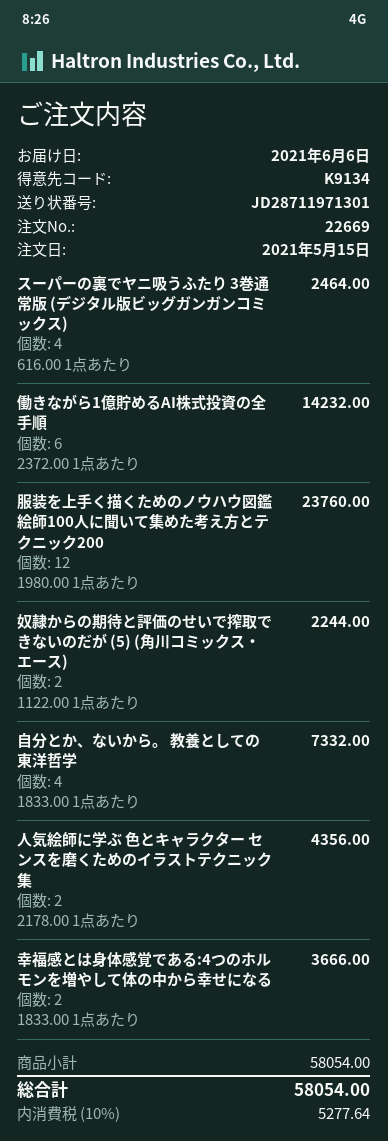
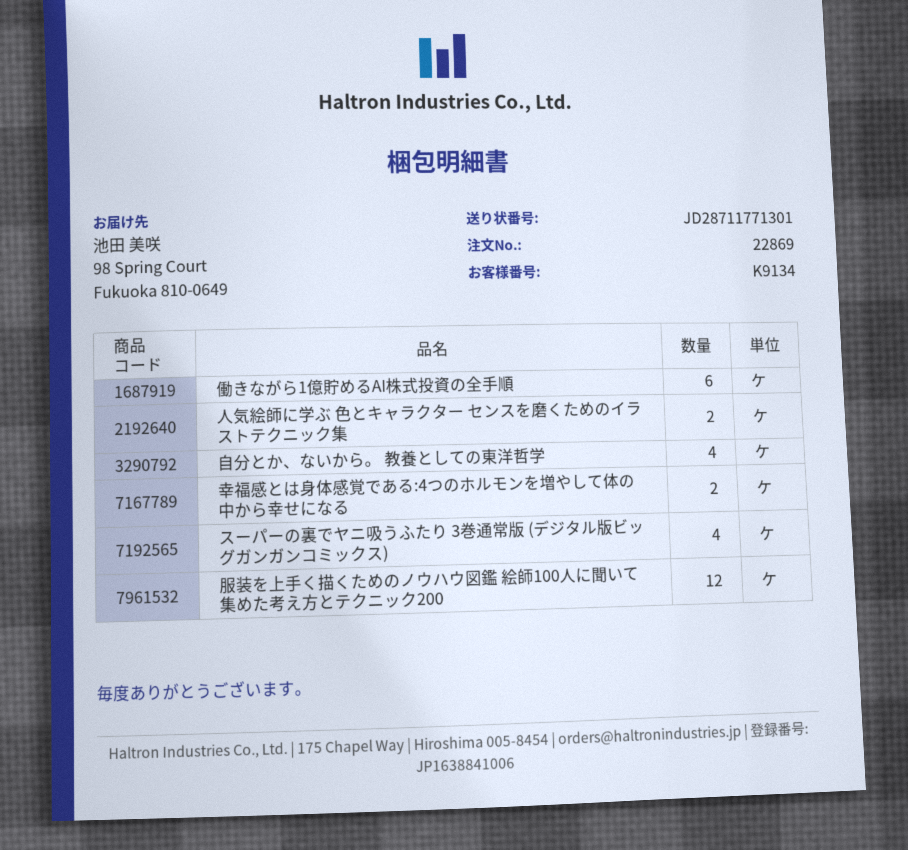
order number: 22669 -> 22869
tracking number: JD28711971301 -> JD28711771301
奴隷からの期待と評価のせいで搾取できないのだが (5) (角川コミックス・エース): 2 -> none

